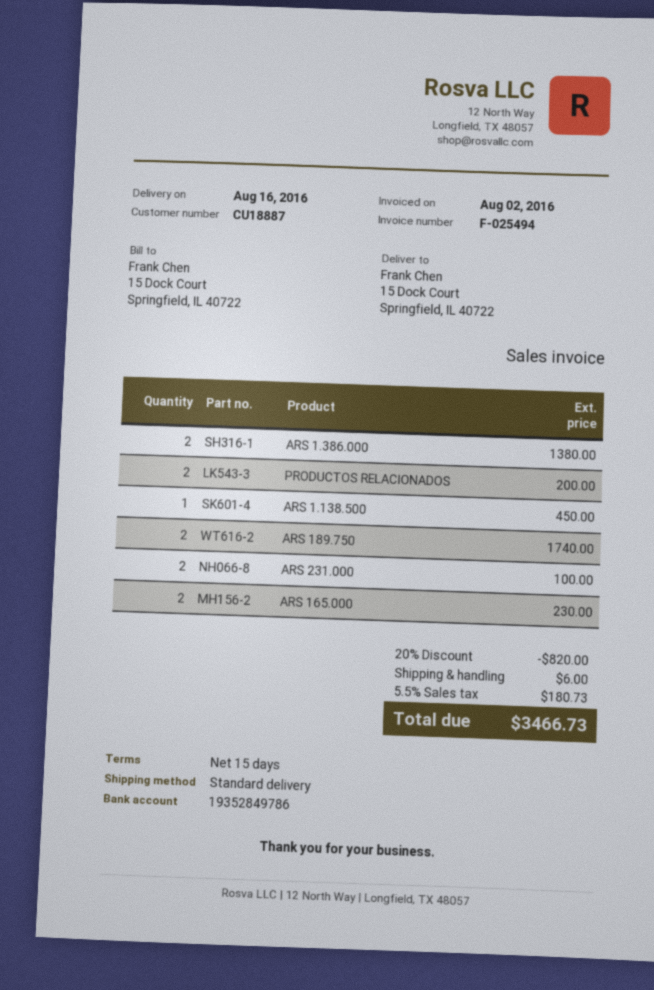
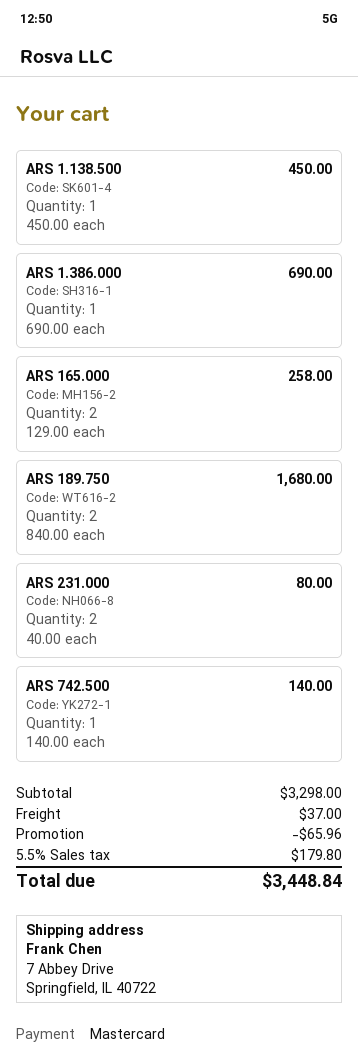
ship to: 15 Dock Court, Springfield, IL 40722 -> 7 Abbey Drive, Springfield, IL 40722
ARS 1.386.000: 2 for 1380.00 -> 1 for 690.00
PRODUCTOS RELACIONADOS: 2 for 200.00 -> none
ARS 189.750: 2 for 1740.00 -> 2 for 1680.00
ARS 231.000: 2 for 100.00 -> 2 for 80.00
ARS 165.000: 2 for 230.00 -> 2 for 258.00
ARS 742.500: none -> 1 for 140.00
discount: 820.00 -> 65.96
shipping: 6.00 -> 37.00
tax: 5.5% = 180.73 -> 5.5% = 179.80
total: 3466.73 -> 3448.84

